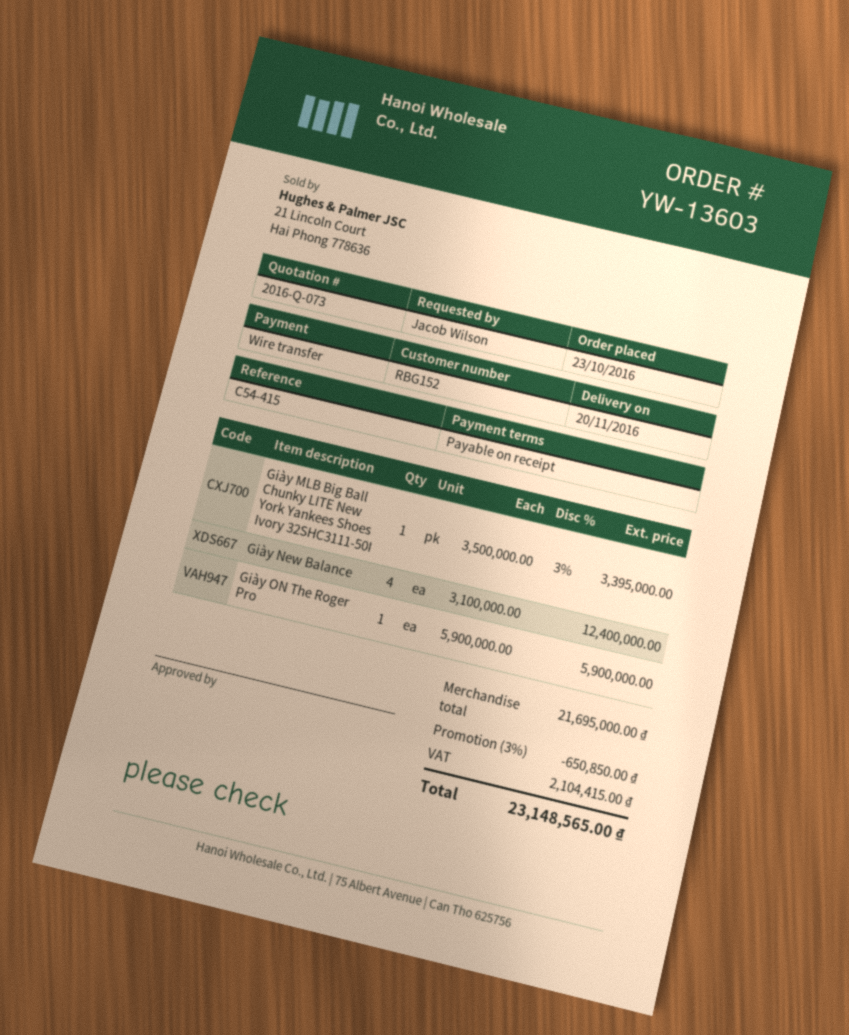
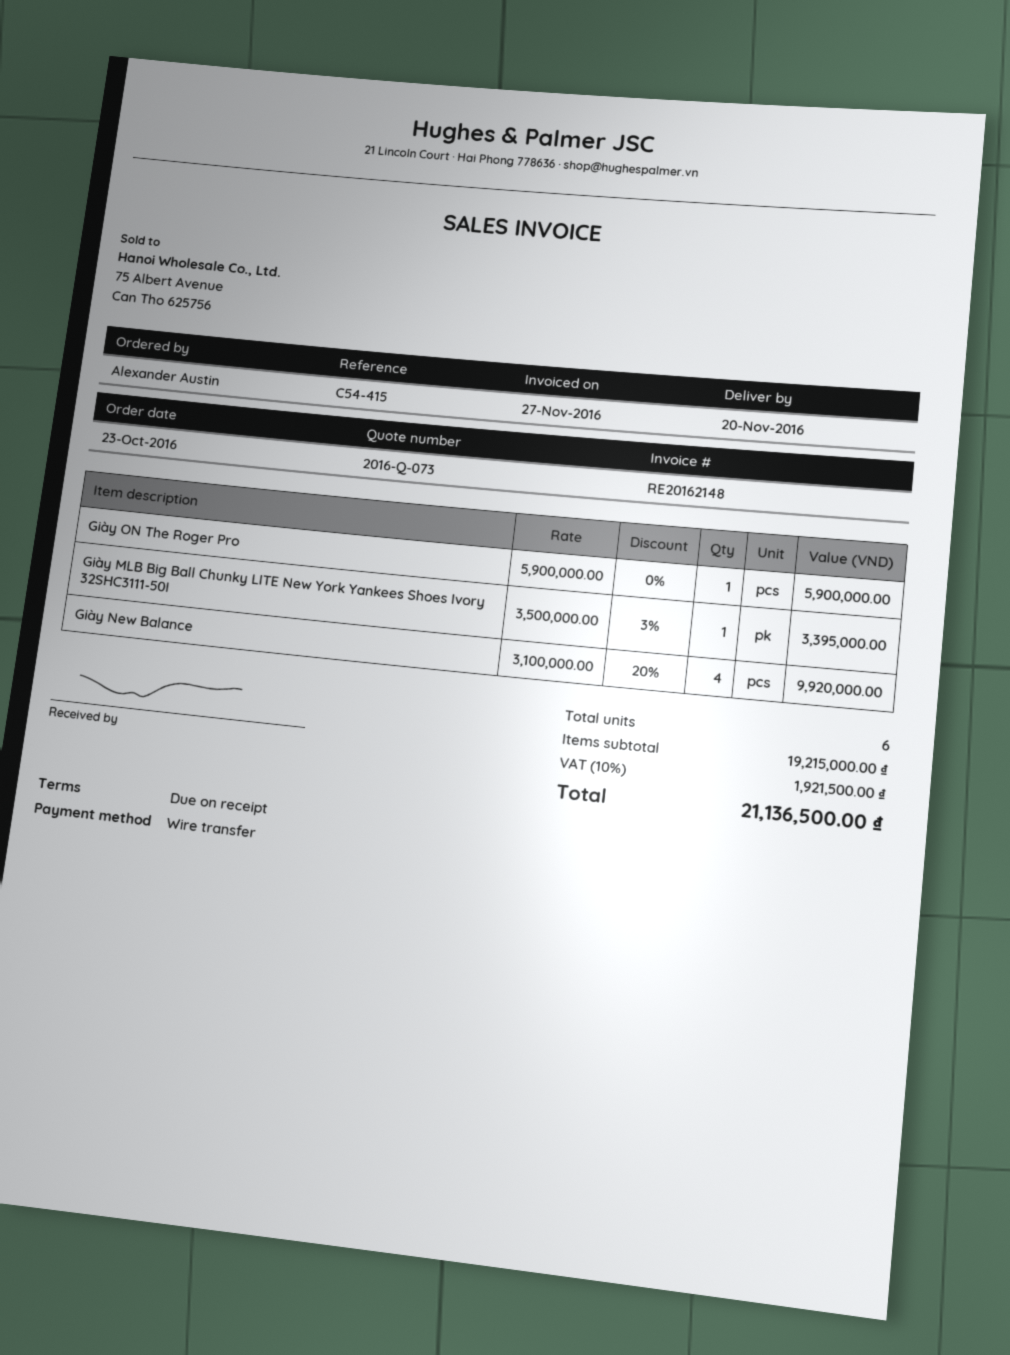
ordered by: Jacob Wilson -> Alexander Austin
Giày New Balance: 4 x 3100000.00 = 12400000.00 -> 4 x 3100000.00 - 20% = 9920000.00
subtotal: 21695000.00 -> 19215000.00
discount: 3% = 650850.00 -> none
tax: 2104415.00 -> 1921500.00
total: 23148565.00 -> 21136500.00

